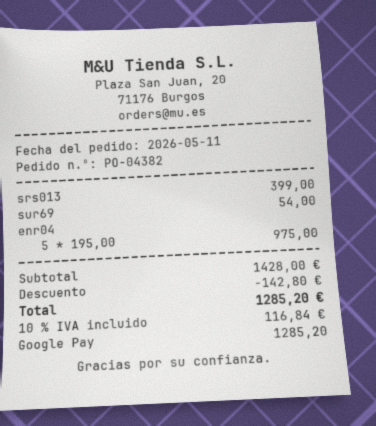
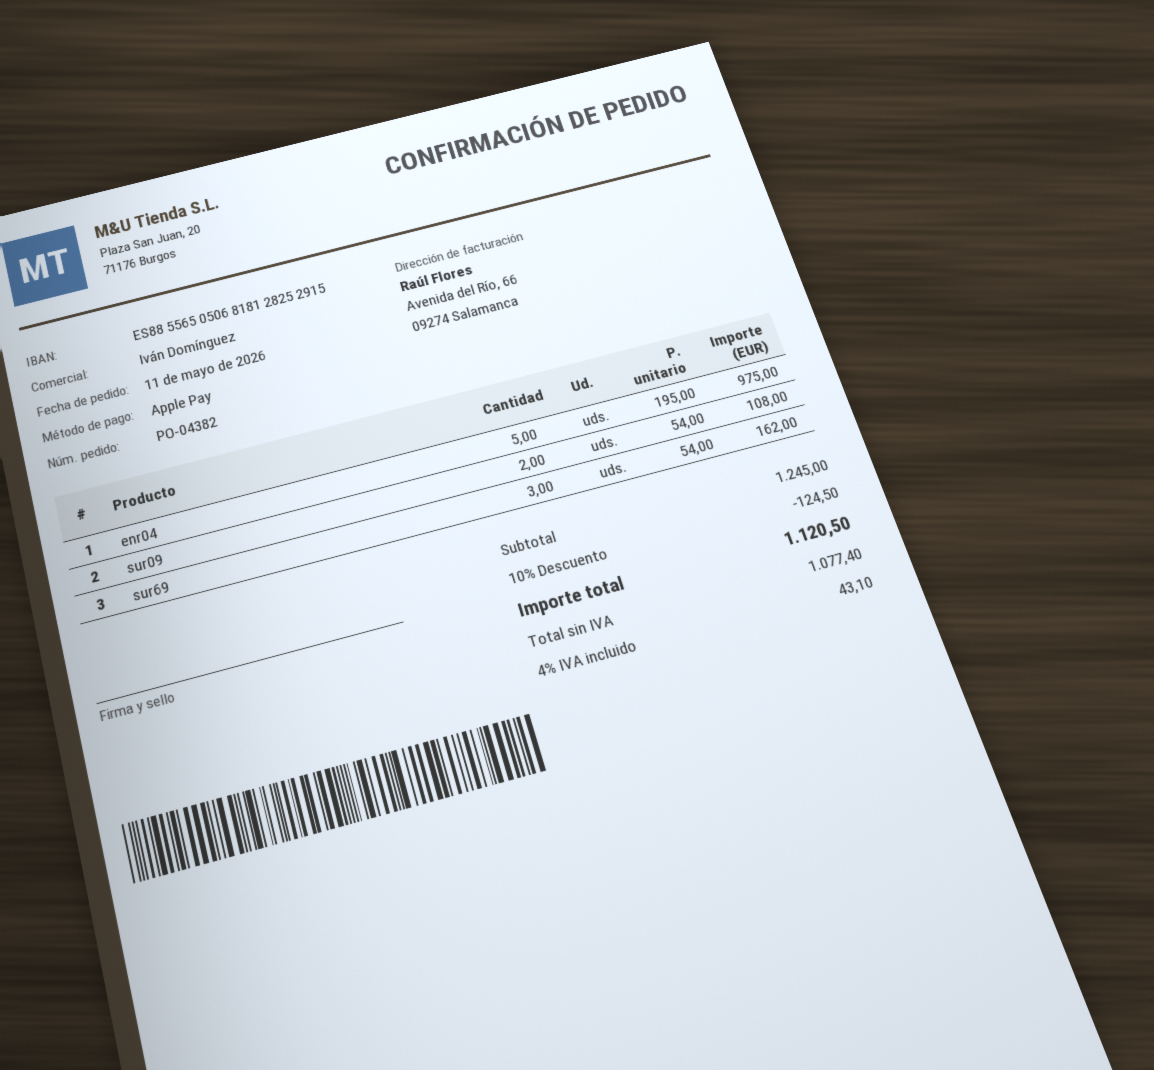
payment method: Google Pay -> Apple Pay
srs013: 1 x 399.00 = 399.00 -> none
sur69: 1 x 54.00 = 54.00 -> 3 x 54.00 = 162.00
sur09: none -> 2 x 54.00 = 108.00
subtotal: 1428.00 -> 1245.00
discount: 142.80 -> 124.50
tax: 10% = 116.84 -> 4% = 43.10
total: 1285.20 -> 1120.50

